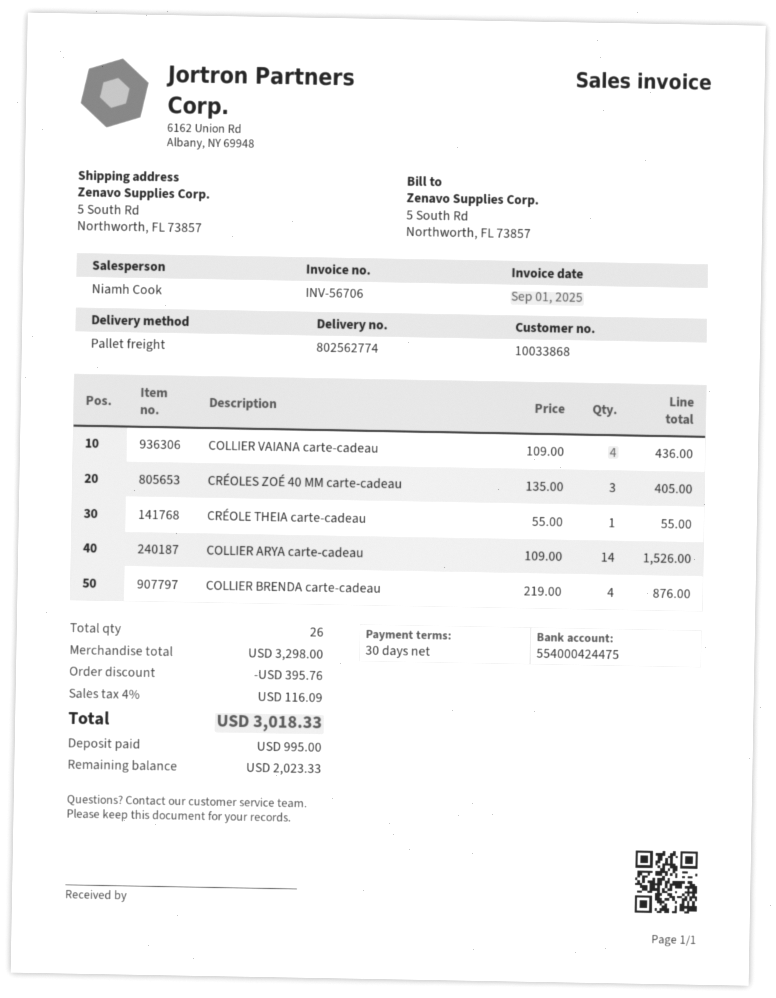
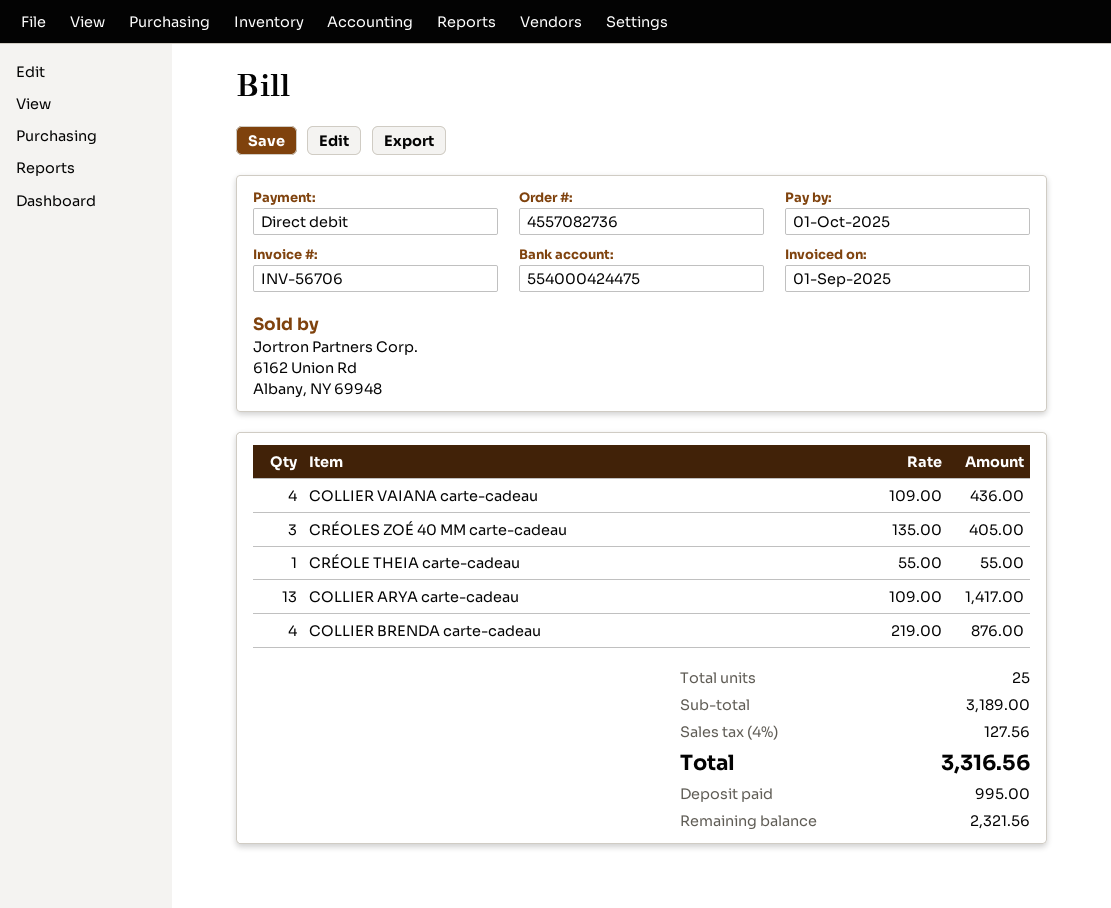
COLLIER ARYA carte-cadeau: 14 x 109.00 = 1526.00 -> 13 x 109.00 = 1417.00
total quantity: 26 -> 25
subtotal: 3298.00 -> 3189.00
discount: 395.76 -> none
tax: 4% = 116.09 -> 4% = 127.56
total: 3018.33 -> 3316.56
balance: 2023.33 -> 2321.56

